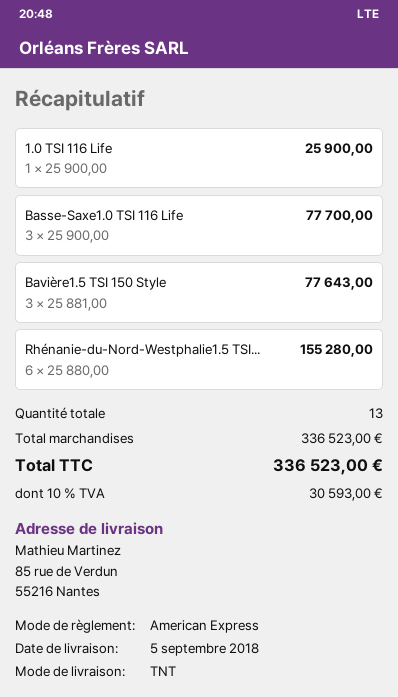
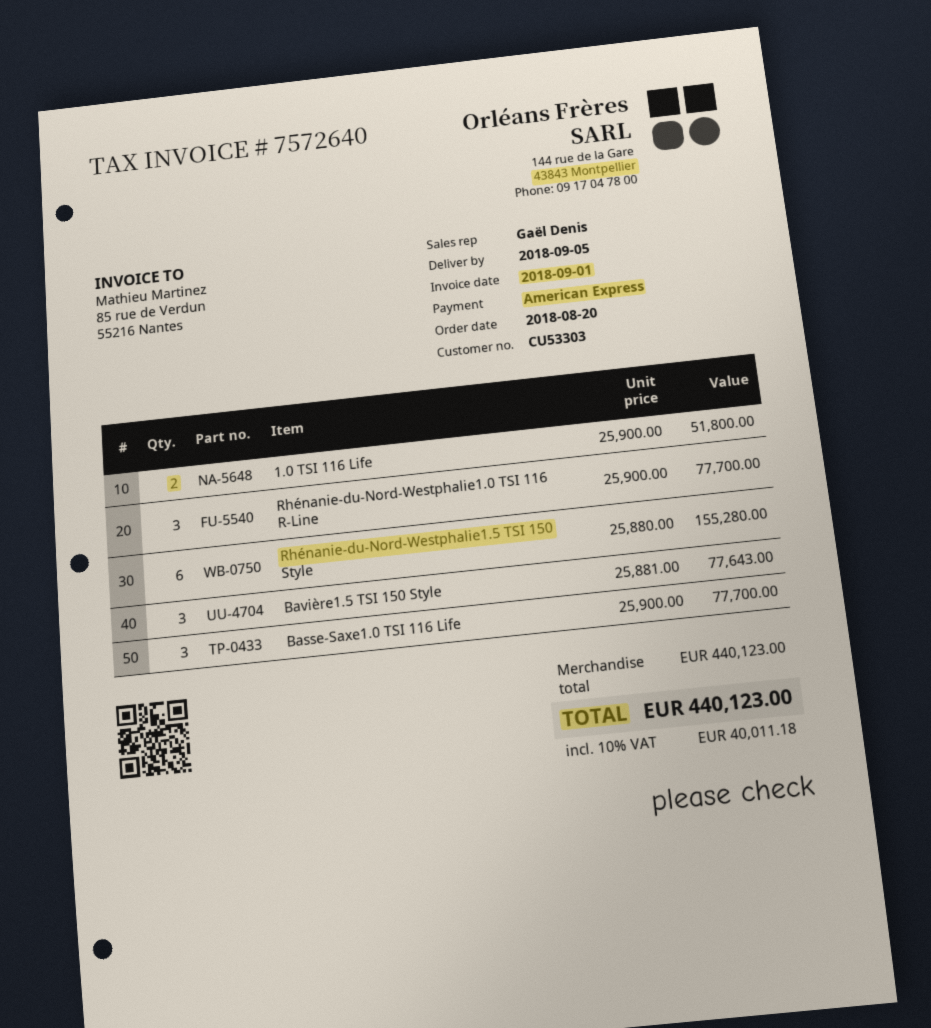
1.0 TSI 116 Life: 1 x 25900.00 = 25900.00 -> 2 x 25900.00 = 51800.00
Rhénanie-du-Nord-Westphalie1.0 TSI 116 R-Line: none -> 3 x 25900.00 = 77700.00
subtotal: 336523.00 -> 440123.00
tax: 10% = 30593.00 -> 10% = 40011.18
total: 336523.00 -> 440123.00

